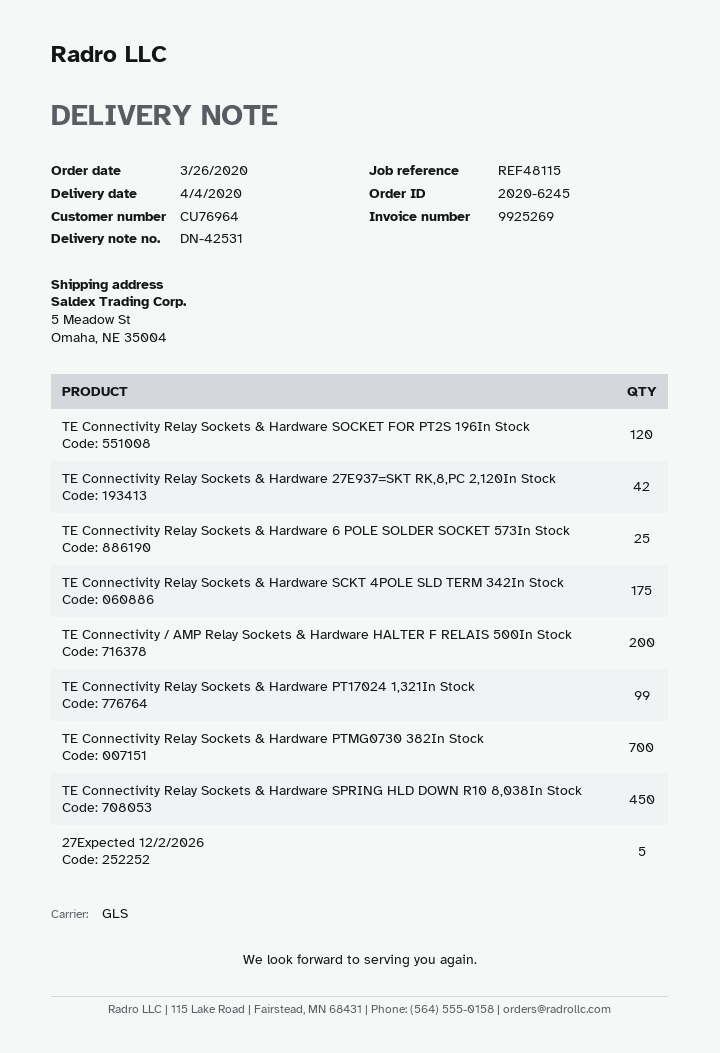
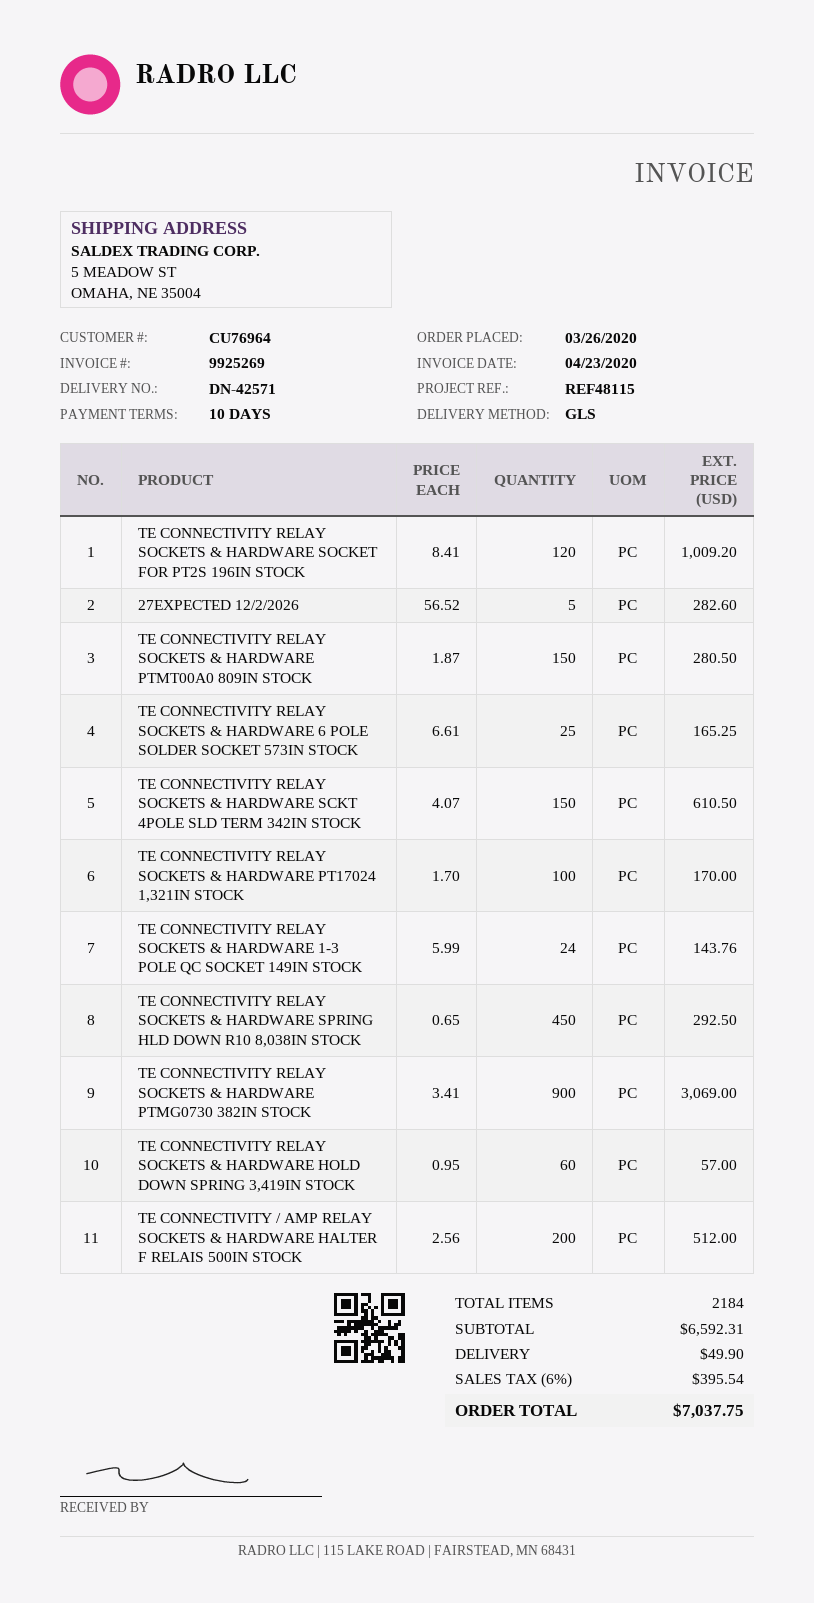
delivery note number: DN-42531 -> DN-42571
TE Connectivity Relay Sockets & Hardware 27E937=SKT RK,8,PC 2,120In Stock: 42 -> none
TE Connectivity Relay Sockets & Hardware SCKT 4POLE SLD TERM 342In Stock: 175 -> 150
TE Connectivity Relay Sockets & Hardware PT17024 1,321In Stock: 99 -> 100
TE Connectivity Relay Sockets & Hardware PTMG0730 382In Stock: 700 -> 900
TE CONNECTIVITY RELAY SOCKETS & HARDWARE PTMT00A0 809IN STOCK: none -> 150
TE CONNECTIVITY RELAY SOCKETS & HARDWARE 1-3 POLE QC SOCKET 149IN STOCK: none -> 24
TE CONNECTIVITY RELAY SOCKETS & HARDWARE HOLD DOWN SPRING 3,419IN STOCK: none -> 60

